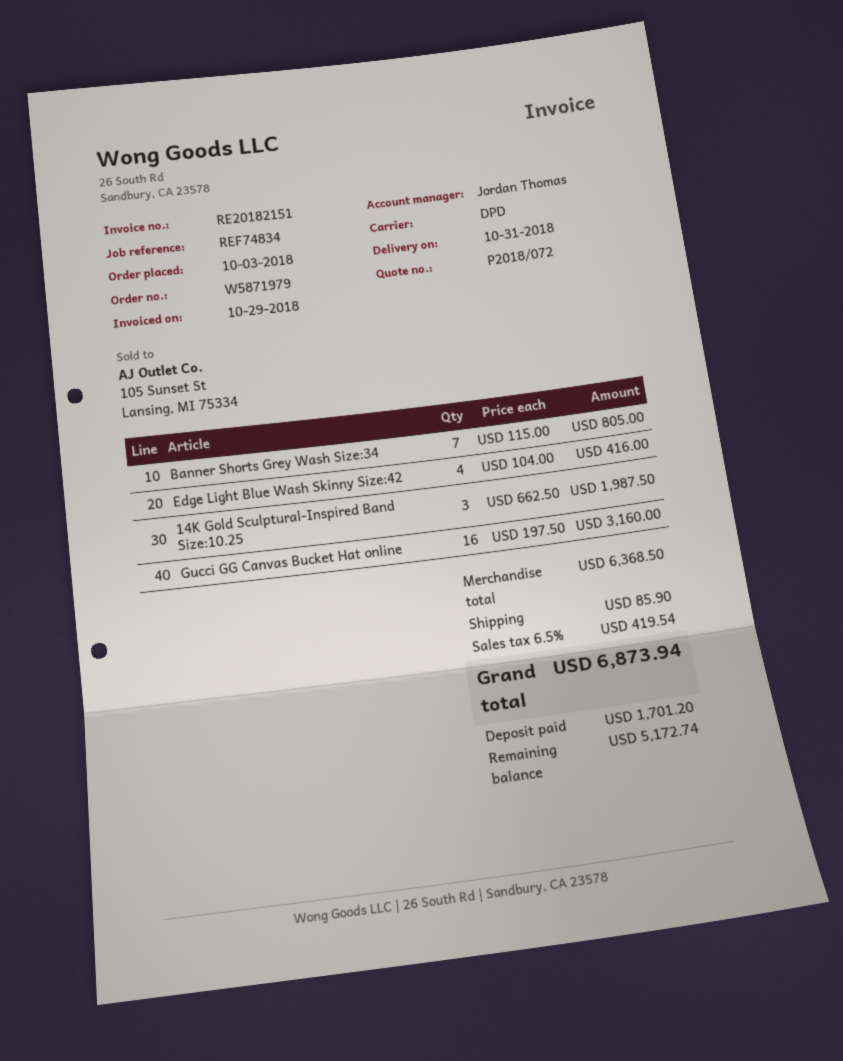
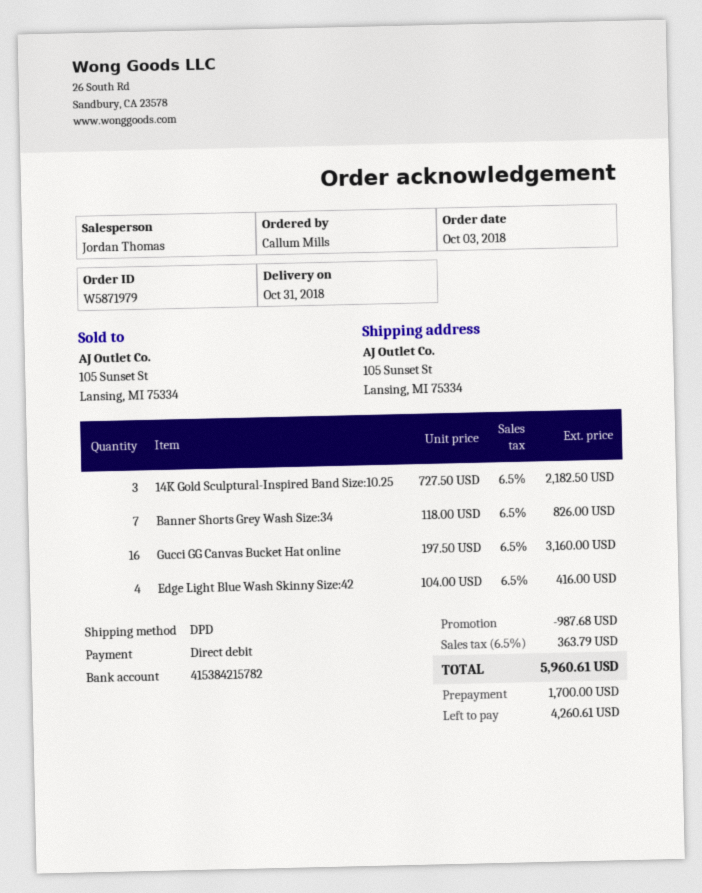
Banner Shorts Grey Wash Size:34: 7 x 115.00 = 805.00 -> 7 x 118.00 = 826.00
14K Gold Sculptural-Inspired Band Size:10.25: 3 x 662.50 = 1987.50 -> 3 x 727.50 = 2182.50
discount: none -> 987.68
shipping: 85.90 -> none
tax: 6.5% = 419.54 -> 6.5% = 363.79
total: 6873.94 -> 5960.61
deposit: 1701.20 -> 1700.00
balance: 5172.74 -> 4260.61

